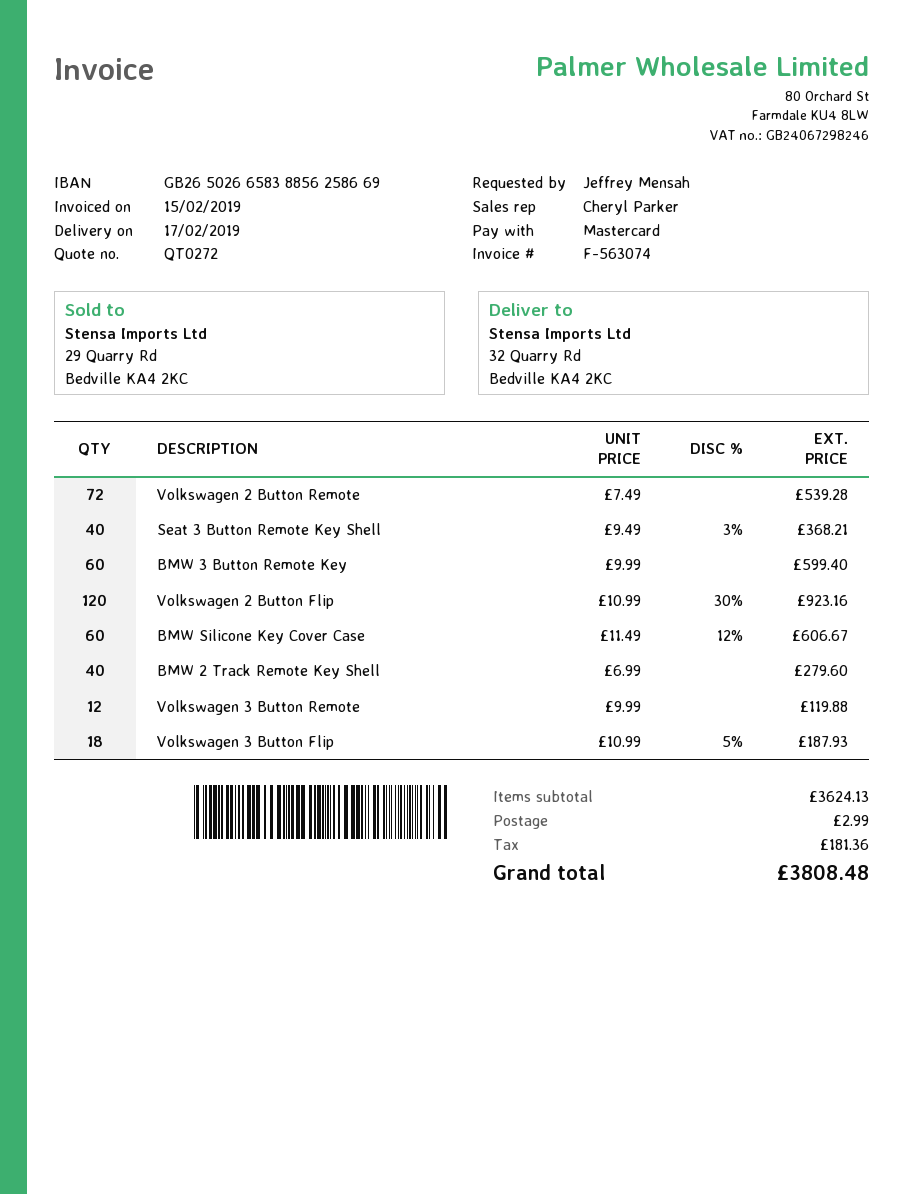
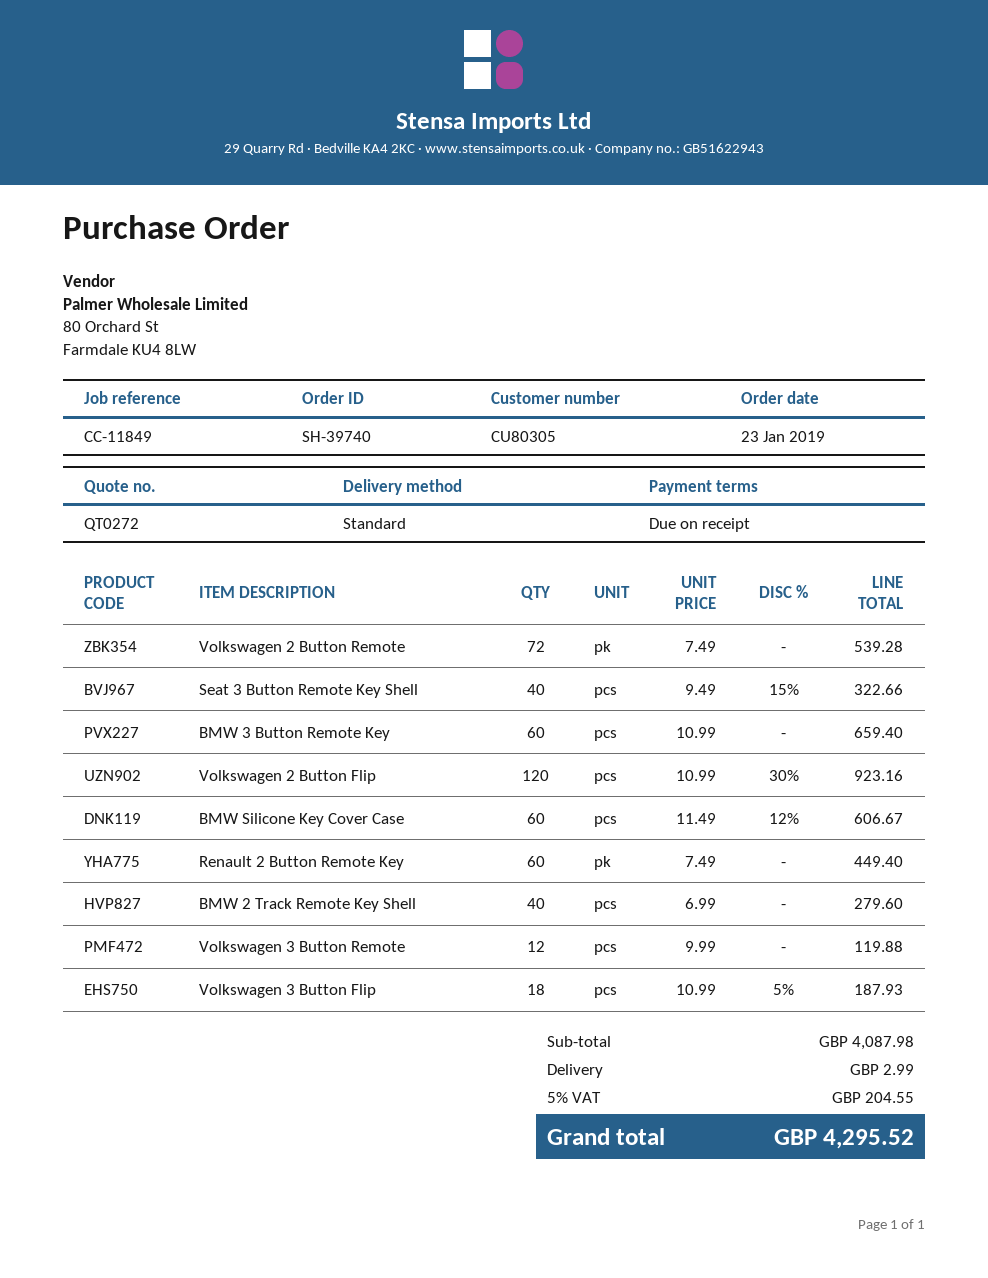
Seat 3 Button Remote Key Shell: 40 x 9.49 - 3% = 368.21 -> 40 x 9.49 - 15% = 322.66
BMW 3 Button Remote Key: 60 x 9.99 = 599.40 -> 60 x 10.99 = 659.40
Renault 2 Button Remote Key: none -> 60 x 7.49 = 449.40
subtotal: 3624.13 -> 4087.98
tax: 181.36 -> 204.55
total: 3808.48 -> 4295.52

